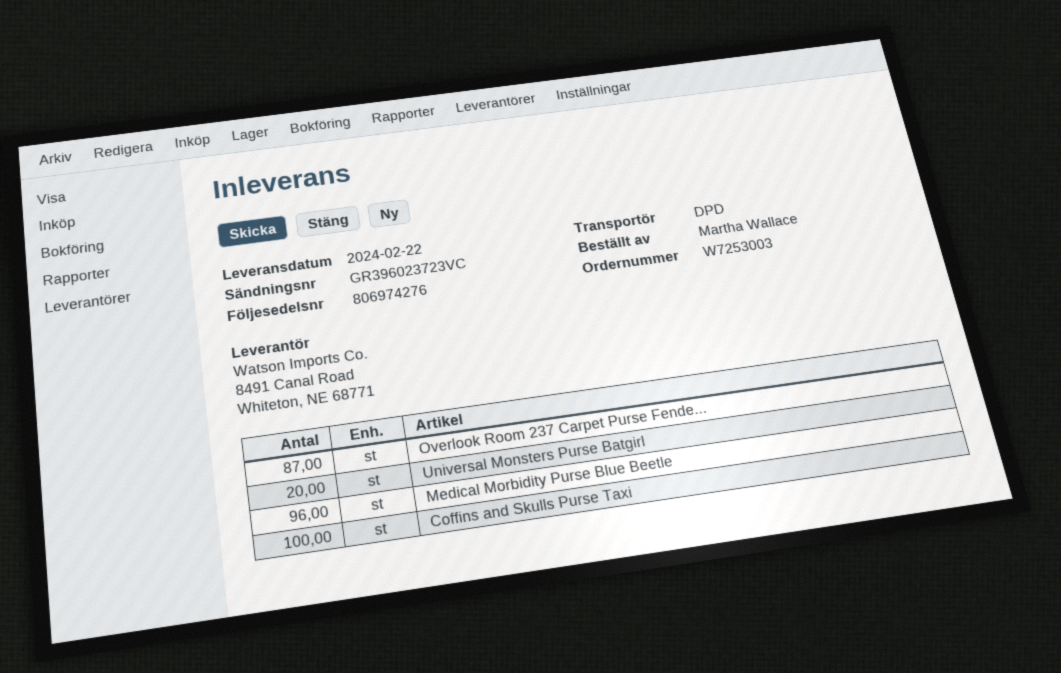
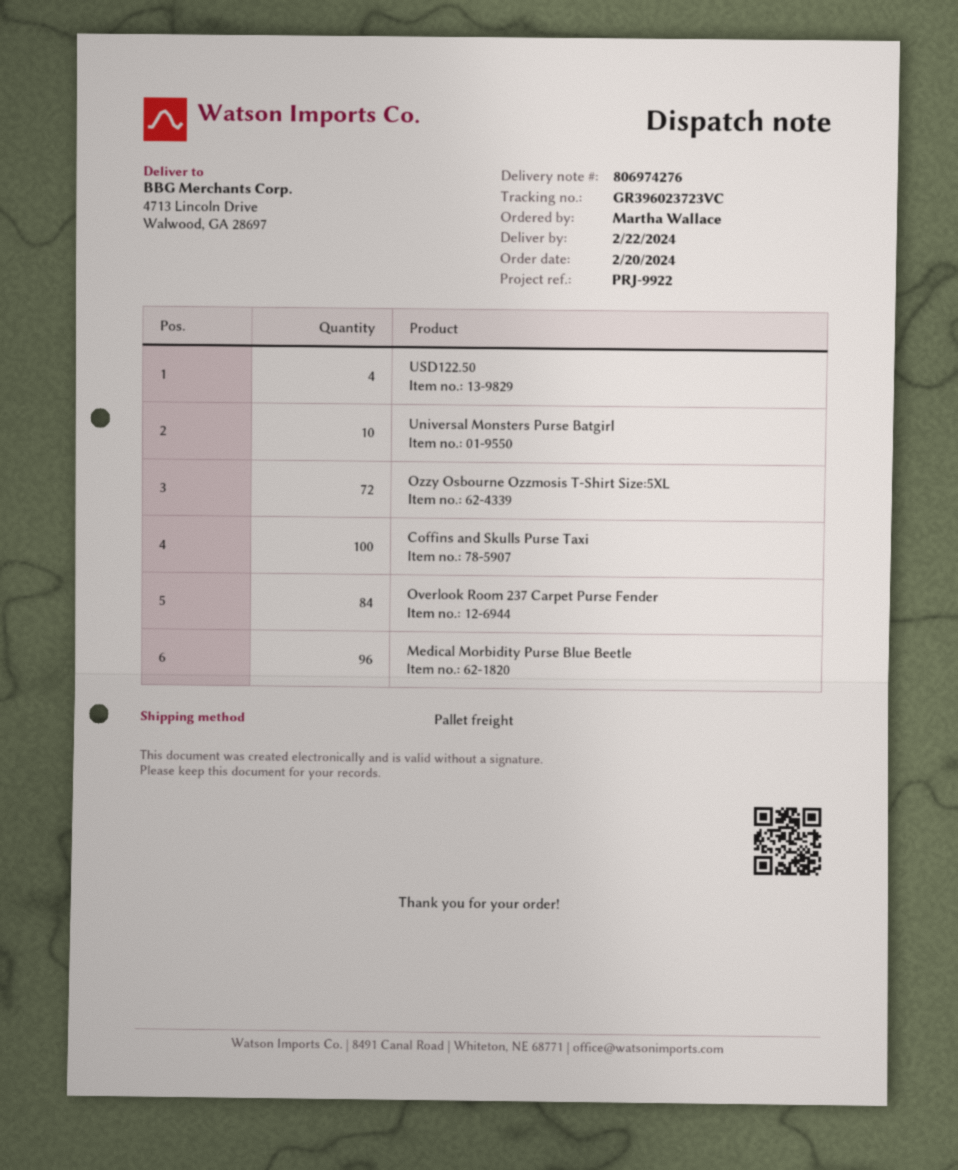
shipping method: DPD -> pallet freight
Overlook Room 237 Carpet Purse Fende...: 87 -> 84
Universal Monsters Purse Batgirl: 20 -> 10
USD122.50: none -> 4
Ozzy Osbourne Ozzmosis T-Shirt Size:5XL: none -> 72

